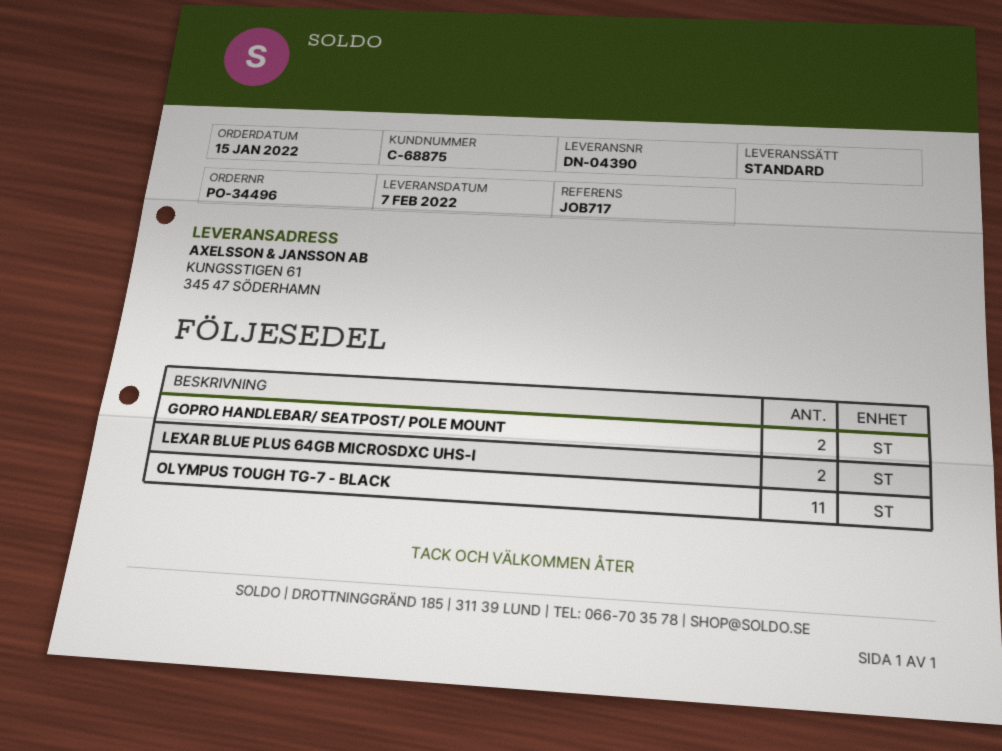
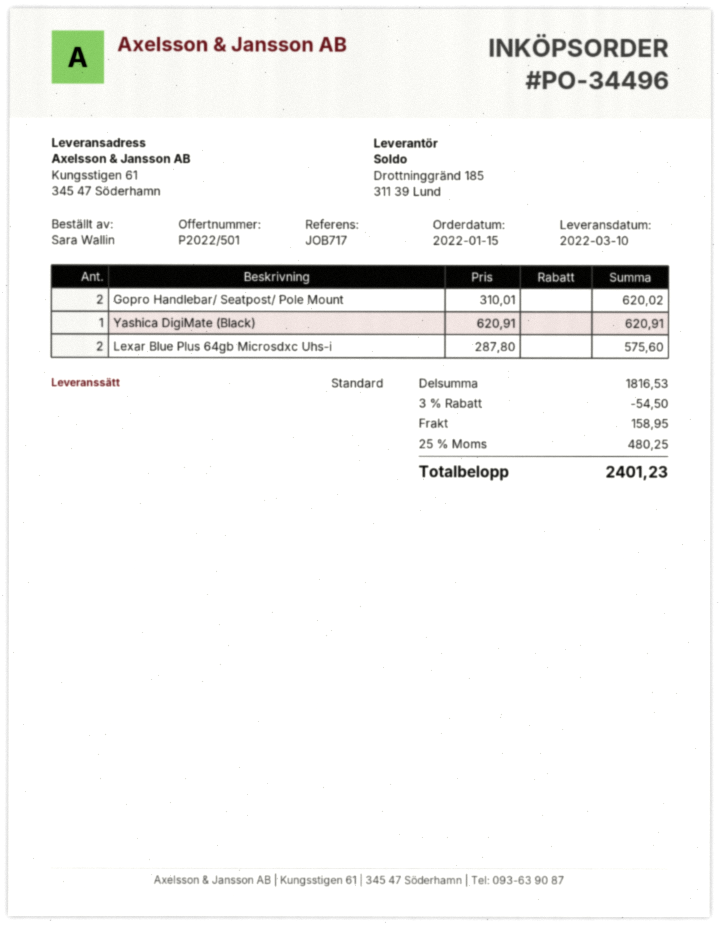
delivery date: 2022-02-07 -> 2022-03-10
OLYMPUS TOUGH TG-7 - BLACK: 11 -> none
Yashica DigiMate (Black): none -> 1

